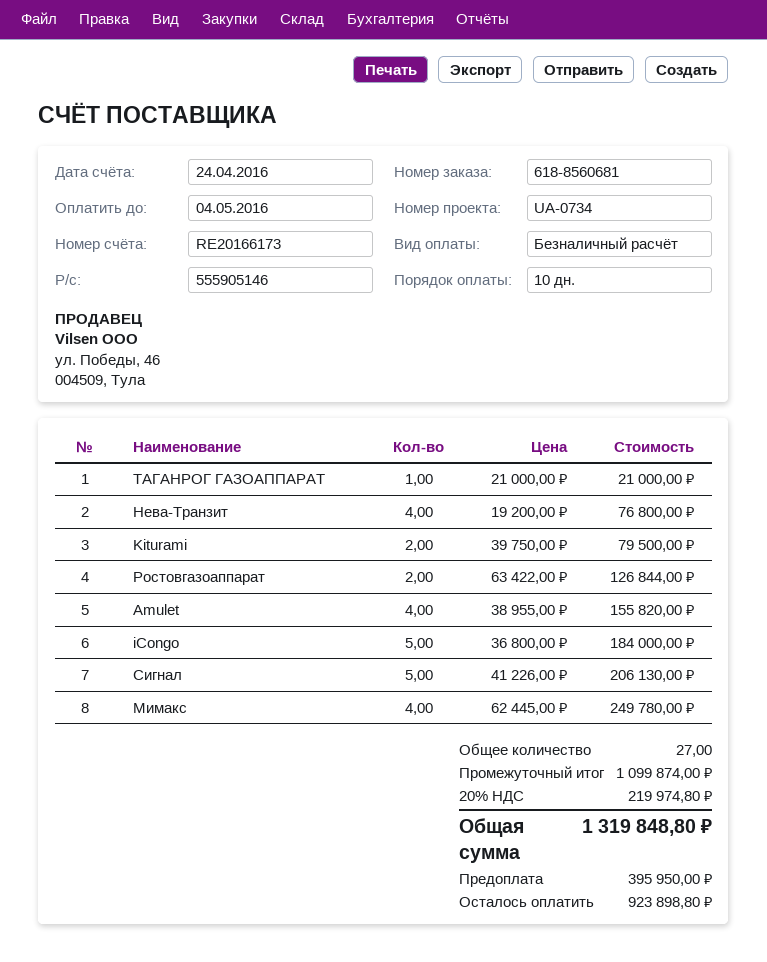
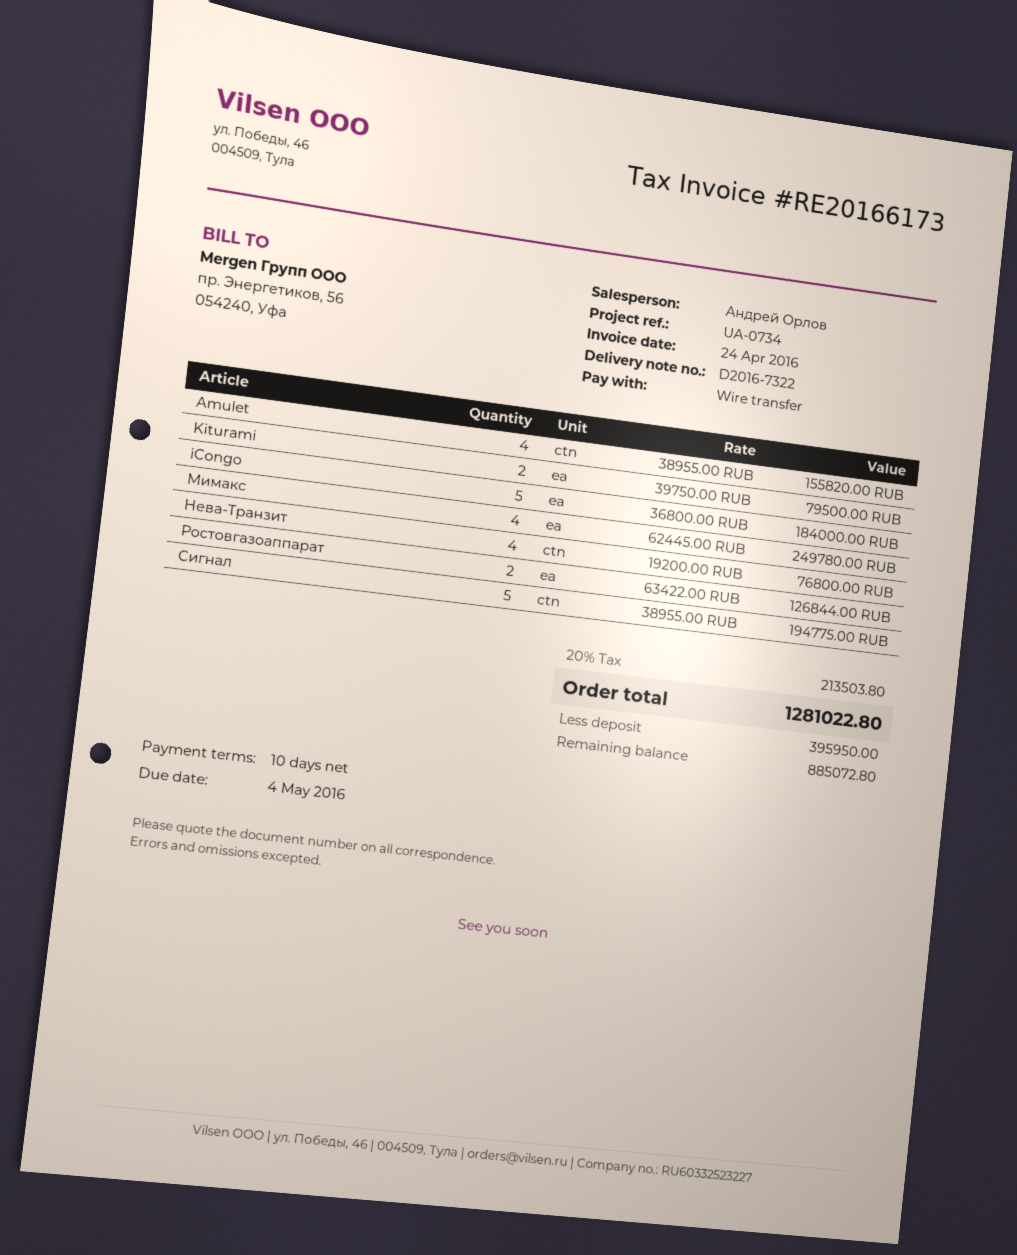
ТАГАНРОГ ГАЗОАППАРАТ: 1 x 21000.00 = 21000.00 -> none
Сигнал: 5 x 41226.00 = 206130.00 -> 5 x 38955.00 = 194775.00
tax: 20% = 219974.80 -> 20% = 213503.80
total: 1319848.80 -> 1281022.80
balance: 923898.80 -> 885072.80

